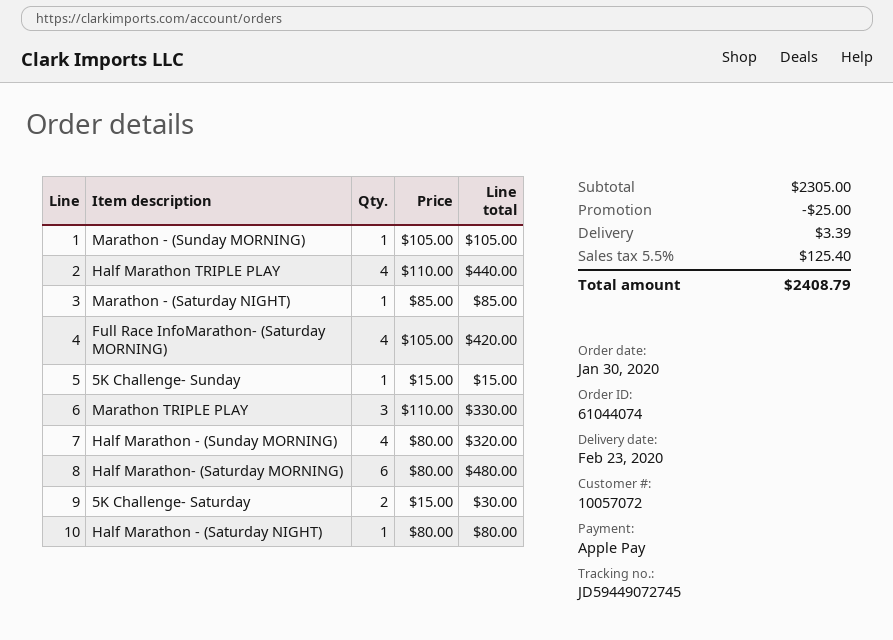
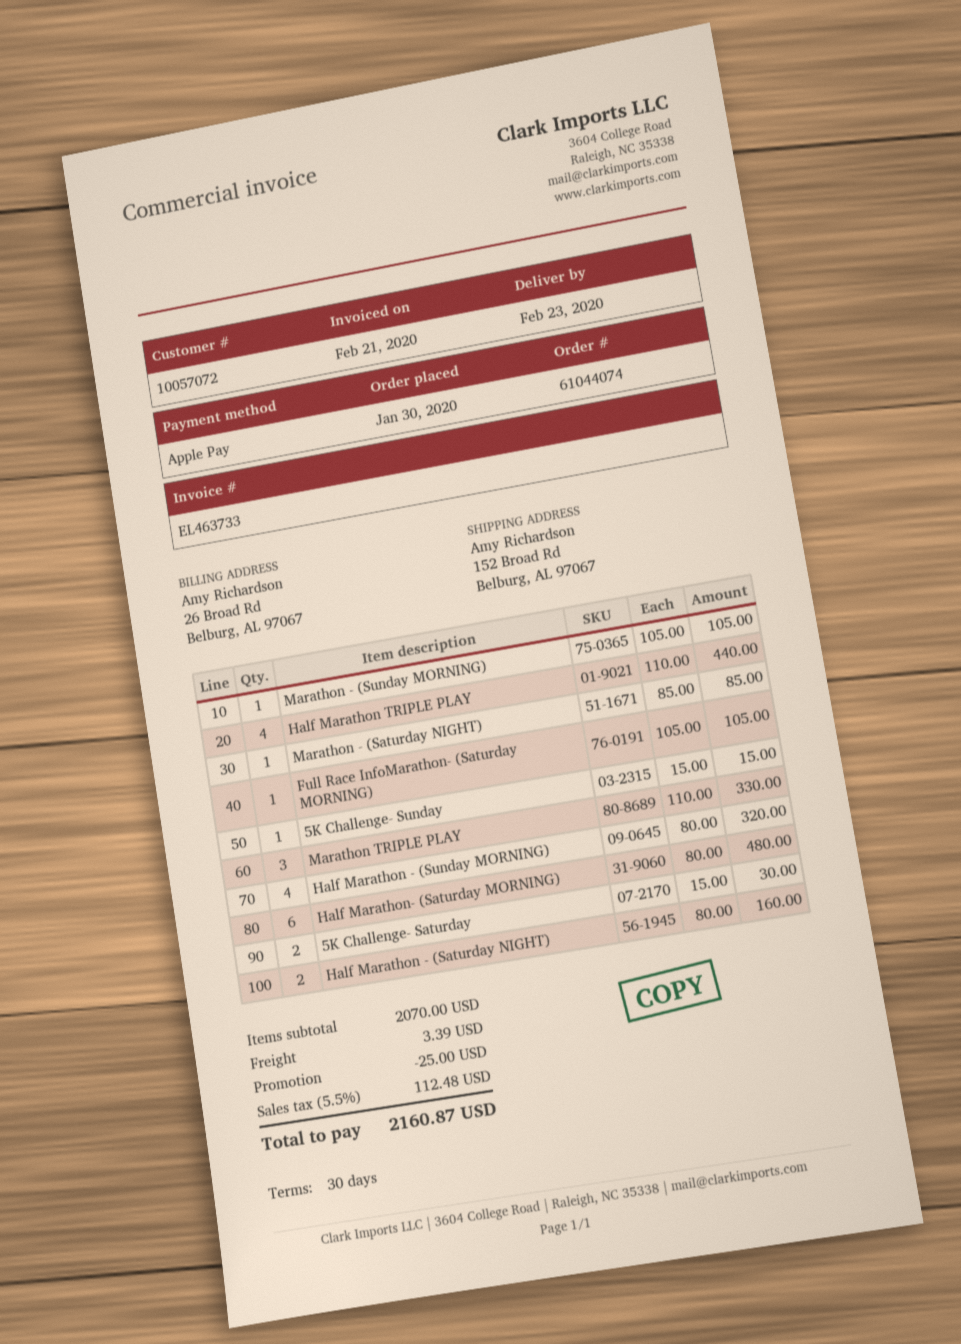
Full Race InfoMarathon- (Saturday MORNING): 4 x 105.00 = 420.00 -> 1 x 105.00 = 105.00
Half Marathon - (Saturday NIGHT): 1 x 80.00 = 80.00 -> 2 x 80.00 = 160.00
subtotal: 2305.00 -> 2070.00
tax: 5.5% = 125.40 -> 5.5% = 112.48
total: 2408.79 -> 2160.87

